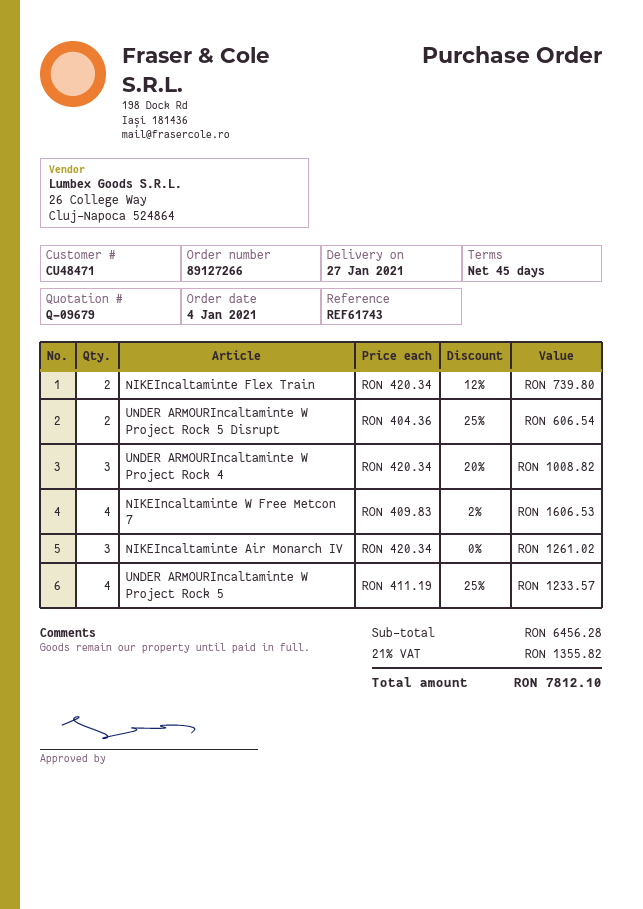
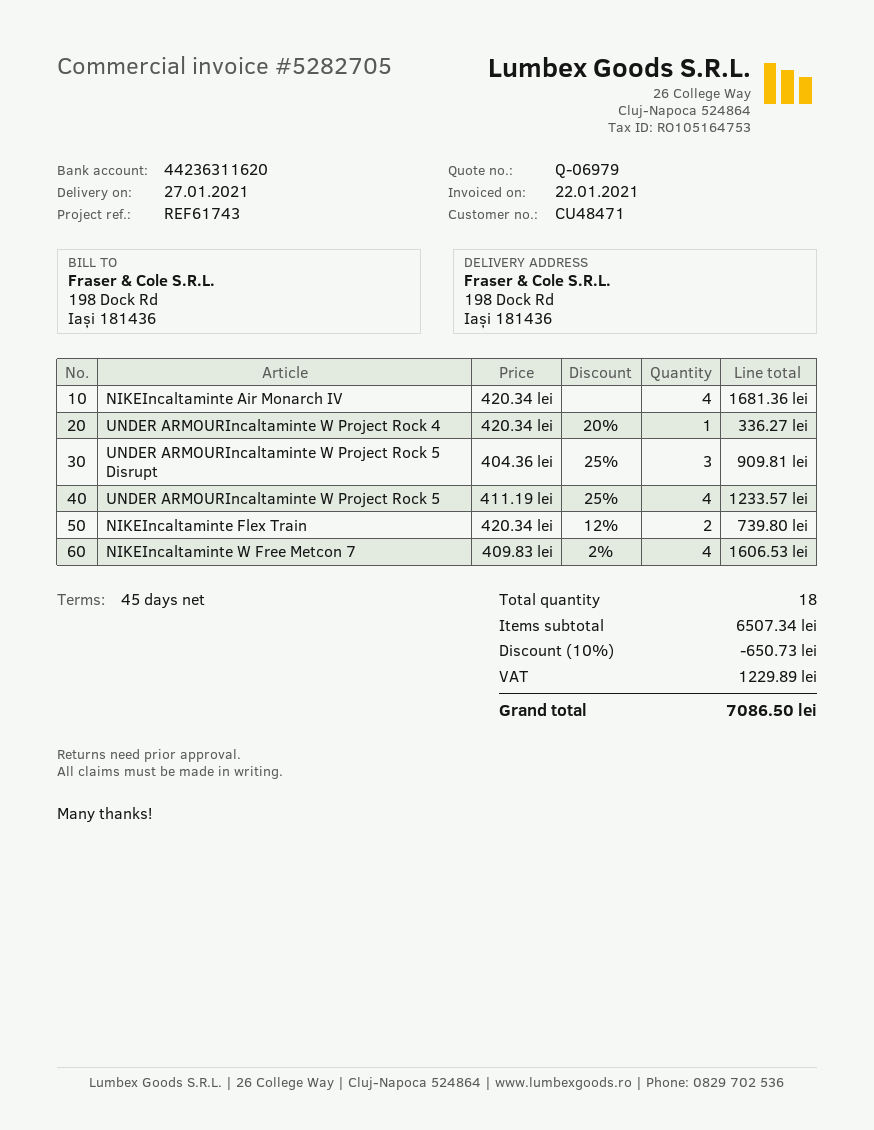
quote number: Q-09679 -> Q-06979
UNDER ARMOURIncaltaminte W Project Rock 5 Disrupt: 2 x 404.36 - 25% = 606.54 -> 3 x 404.36 - 25% = 909.81
UNDER ARMOURIncaltaminte W Project Rock 4: 3 x 420.34 - 20% = 1008.82 -> 1 x 420.34 - 20% = 336.27
NIKEIncaltaminte Air Monarch IV: 3 x 420.34 = 1261.02 -> 4 x 420.34 = 1681.36
subtotal: 6456.28 -> 6507.34
discount: none -> 10% = 650.73
tax: 1355.82 -> 1229.89
total: 7812.10 -> 7086.50

